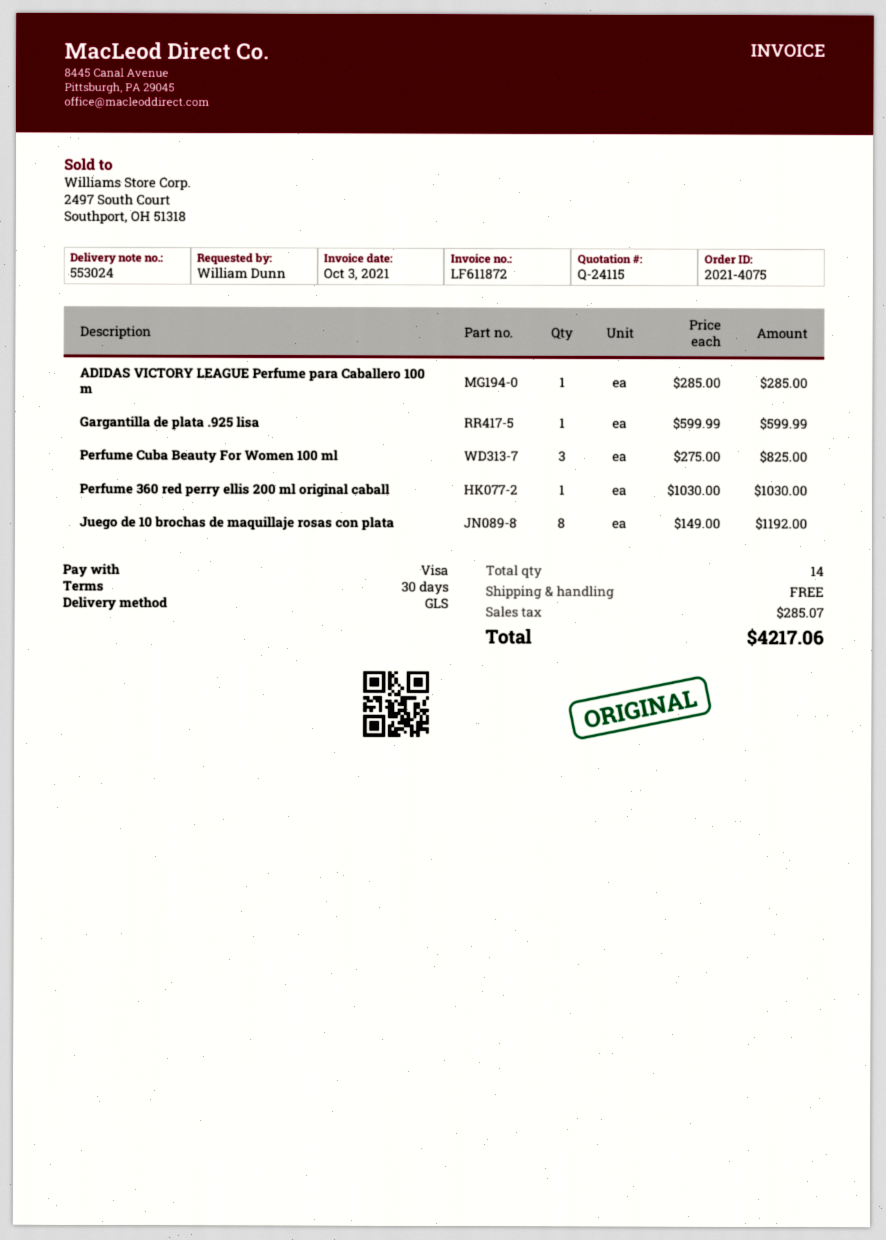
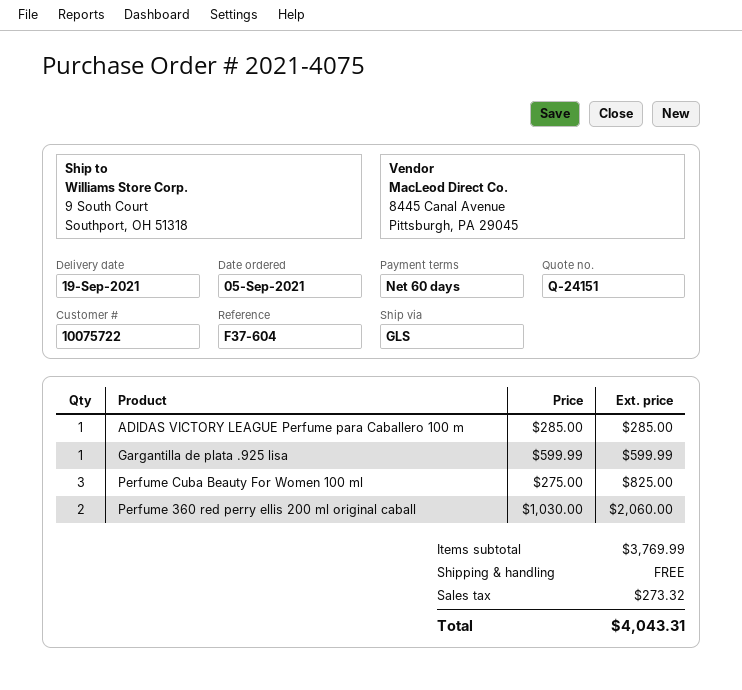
quote number: Q-24115 -> Q-24151
payment terms: 30 days -> 60 days
Perfume 360 red perry ellis 200 ml original caball: 1 x 1030.00 = 1030.00 -> 2 x 1030.00 = 2060.00
Juego de 10 brochas de maquillaje rosas con plata: 8 x 149.00 = 1192.00 -> none
tax: 285.07 -> 273.32
total: 4217.06 -> 4043.31

